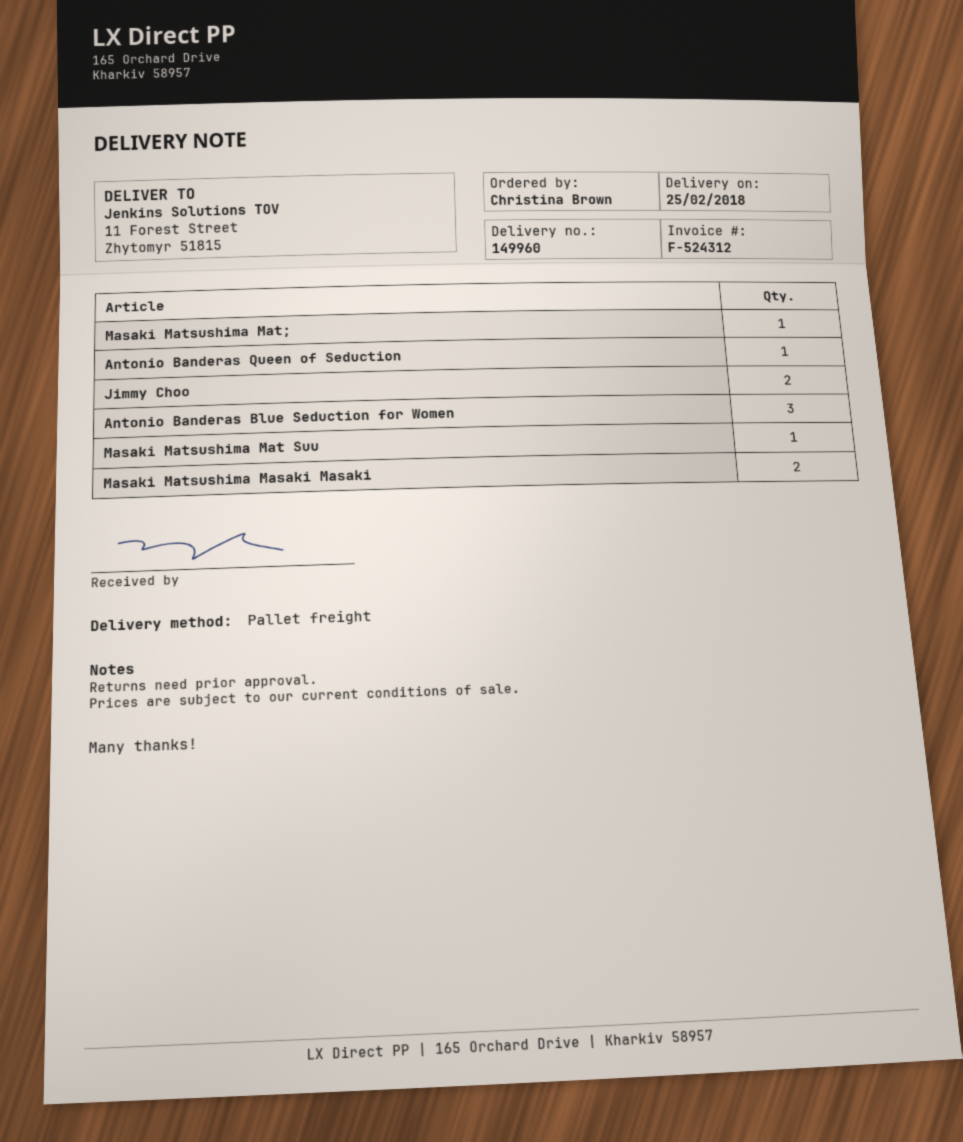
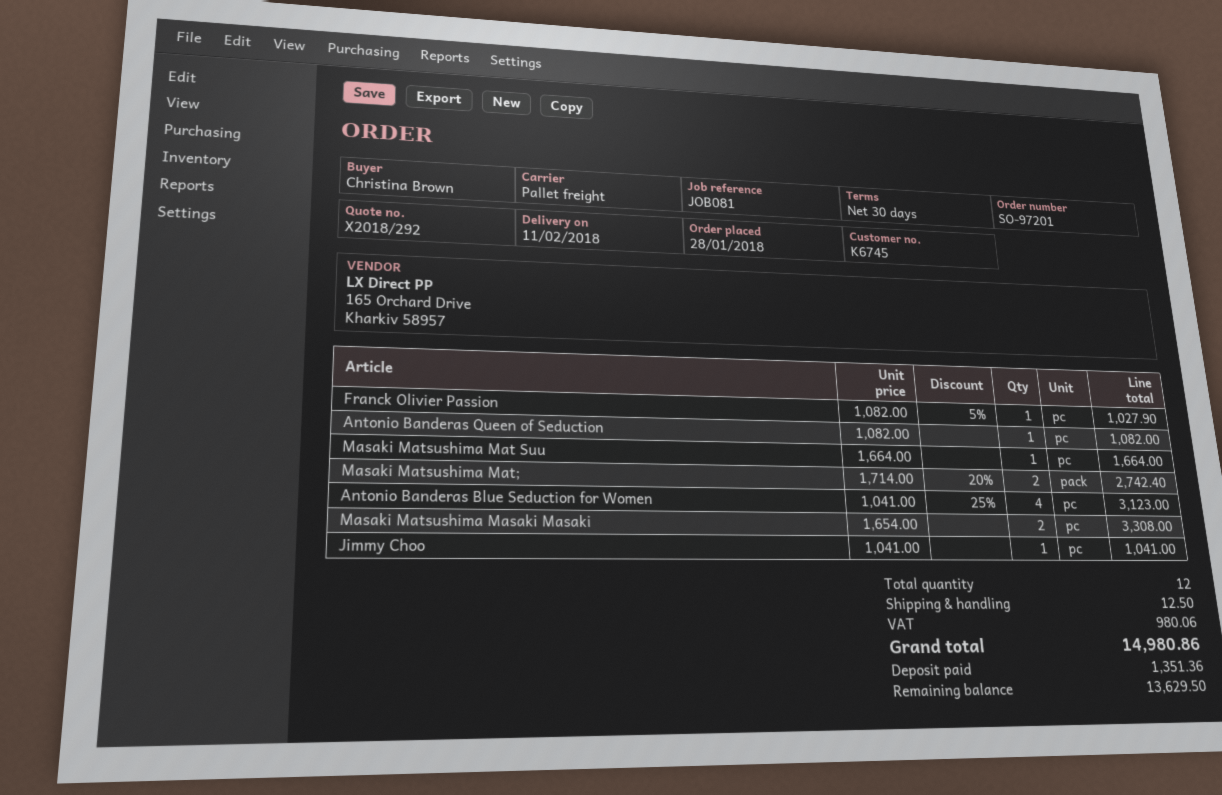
delivery date: 2018-02-25 -> 2018-02-11
Masaki Matsushima Mat;: 1 -> 2
Jimmy Choo: 2 -> 1
Antonio Banderas Blue Seduction for Women: 3 -> 4
Franck Olivier Passion: none -> 1

